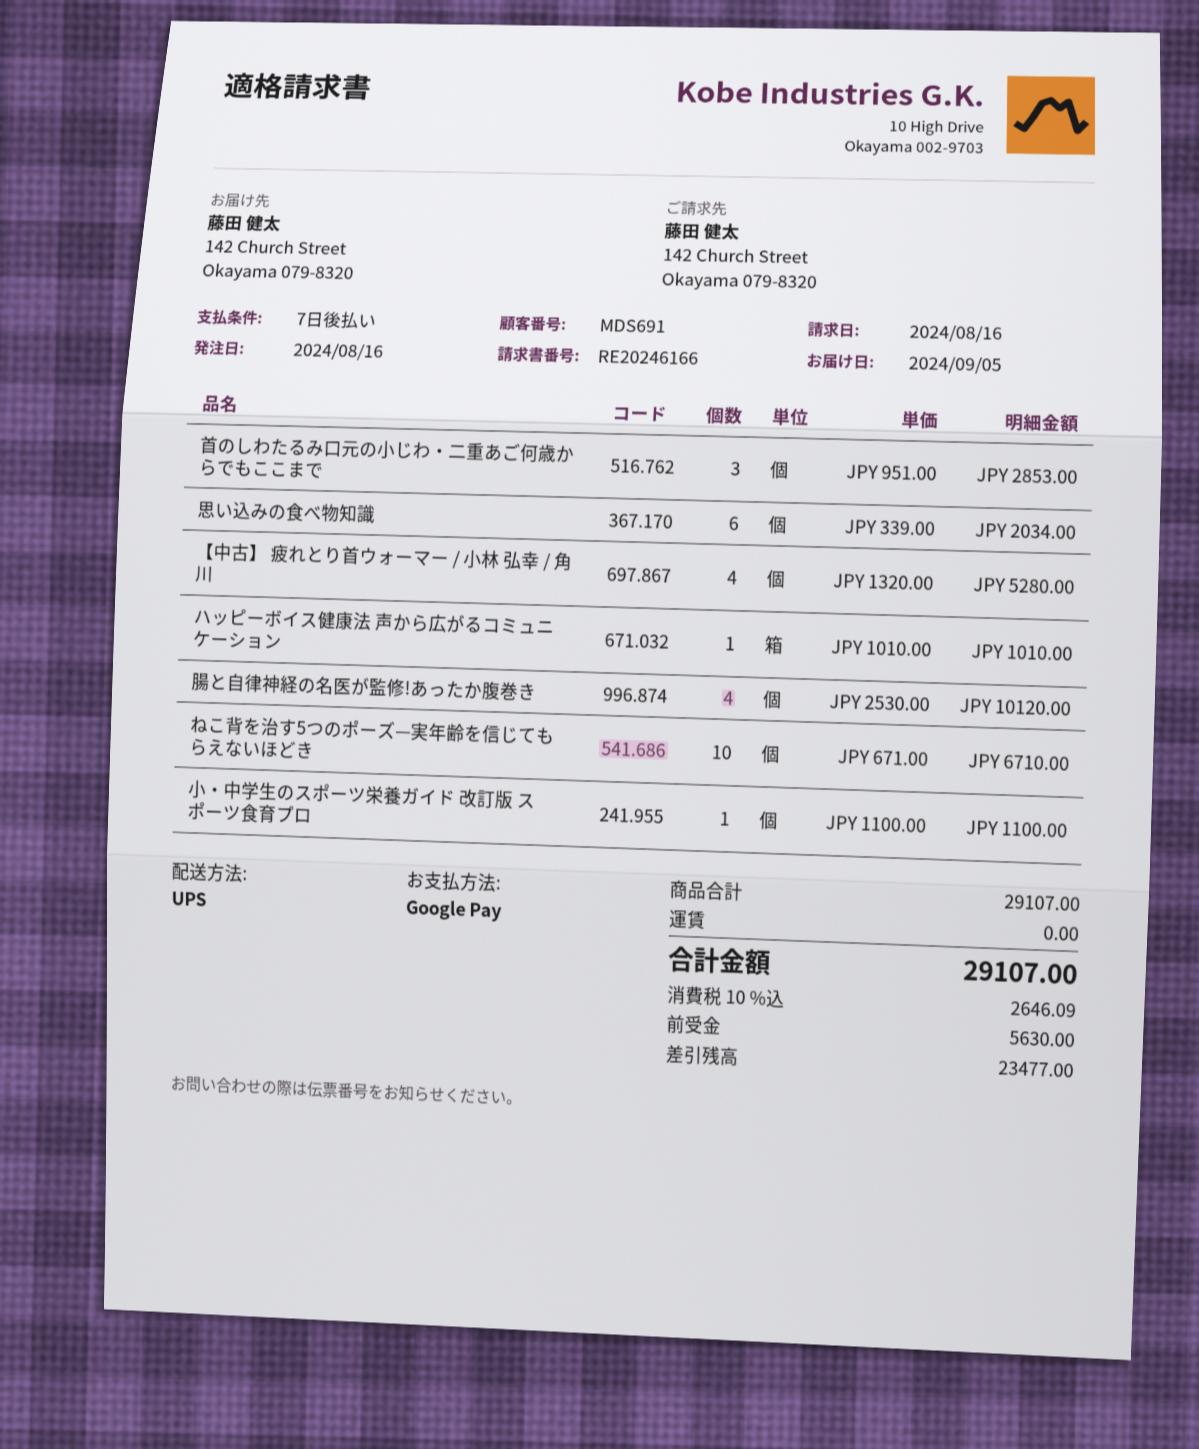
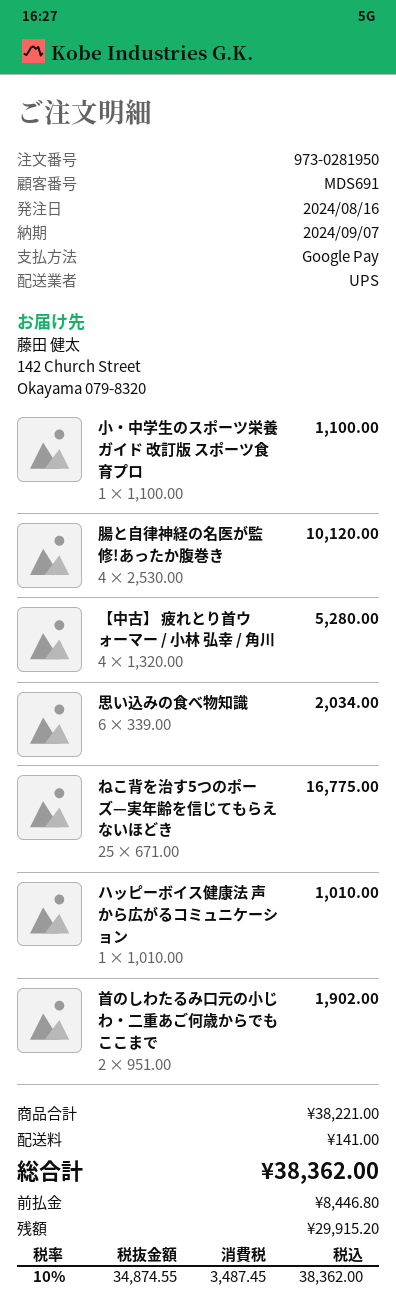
delivery date: 2024-09-05 -> 2024-09-07
首のしわたるみ口元の小じわ・二重あご何歳からでもここまで: 3 x 951.00 = 2853.00 -> 2 x 951.00 = 1902.00
ねこ背を治す5つのポーズ—実年齢を信じてもらえないほどき: 10 x 671.00 = 6710.00 -> 25 x 671.00 = 16775.00
subtotal: 29107.00 -> 38221.00
shipping: 0.00 -> 141.00
tax: 10% = 2646.09 -> 10% = 3487.45
total: 29107.00 -> 38362.00
deposit: 5630.00 -> 8446.80
balance: 23477.00 -> 29915.20

